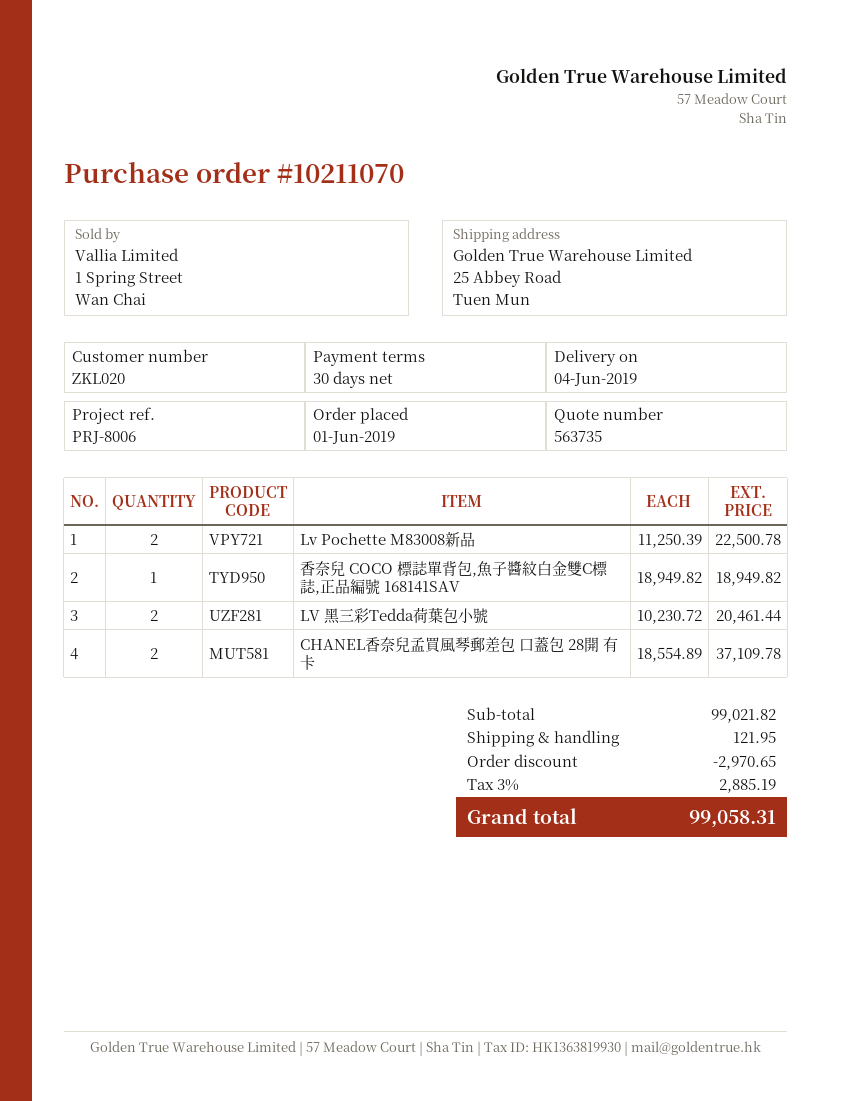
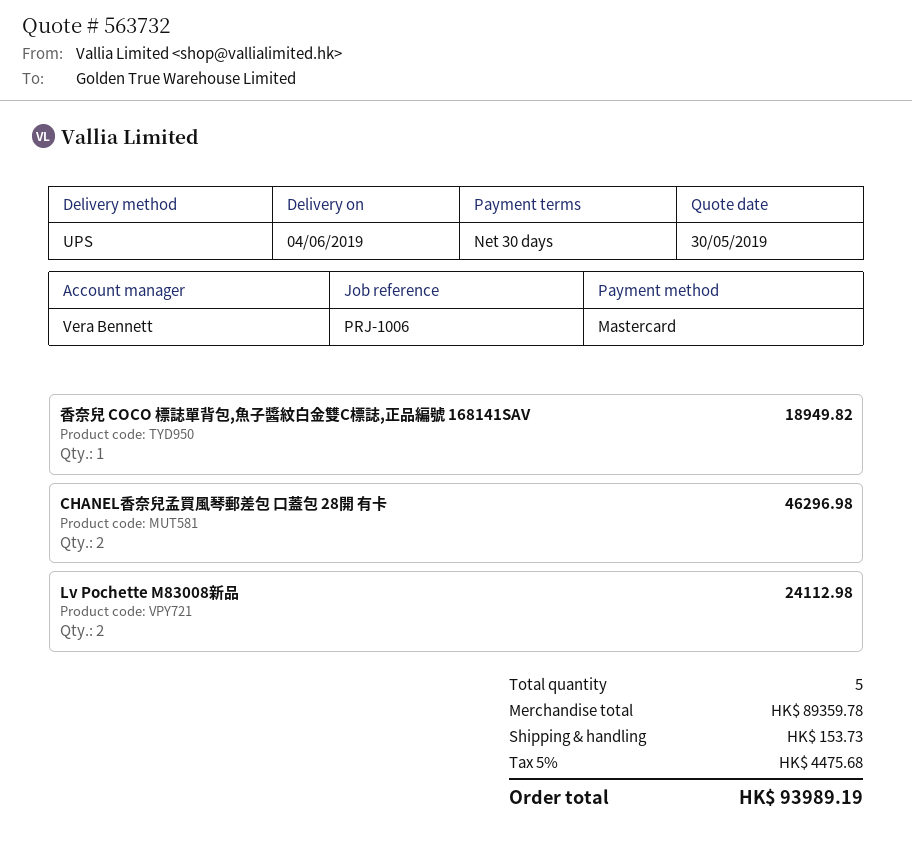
quote number: 563735 -> 563732
reference: PRJ-8006 -> PRJ-1006
Lv Pochette M83008新品: 2 for 22500.78 -> 2 for 24112.98
LV 黑三彩Tedda荷葉包小號: 2 for 20461.44 -> none
CHANEL香奈兒孟買風琴郵差包 口蓋包 28開 有卡: 2 for 37109.78 -> 2 for 46296.98
subtotal: 99021.82 -> 89359.78
discount: 2970.65 -> none
shipping: 121.95 -> 153.73
tax: 3% = 2885.19 -> 5% = 4475.68
total: 99058.31 -> 93989.19

